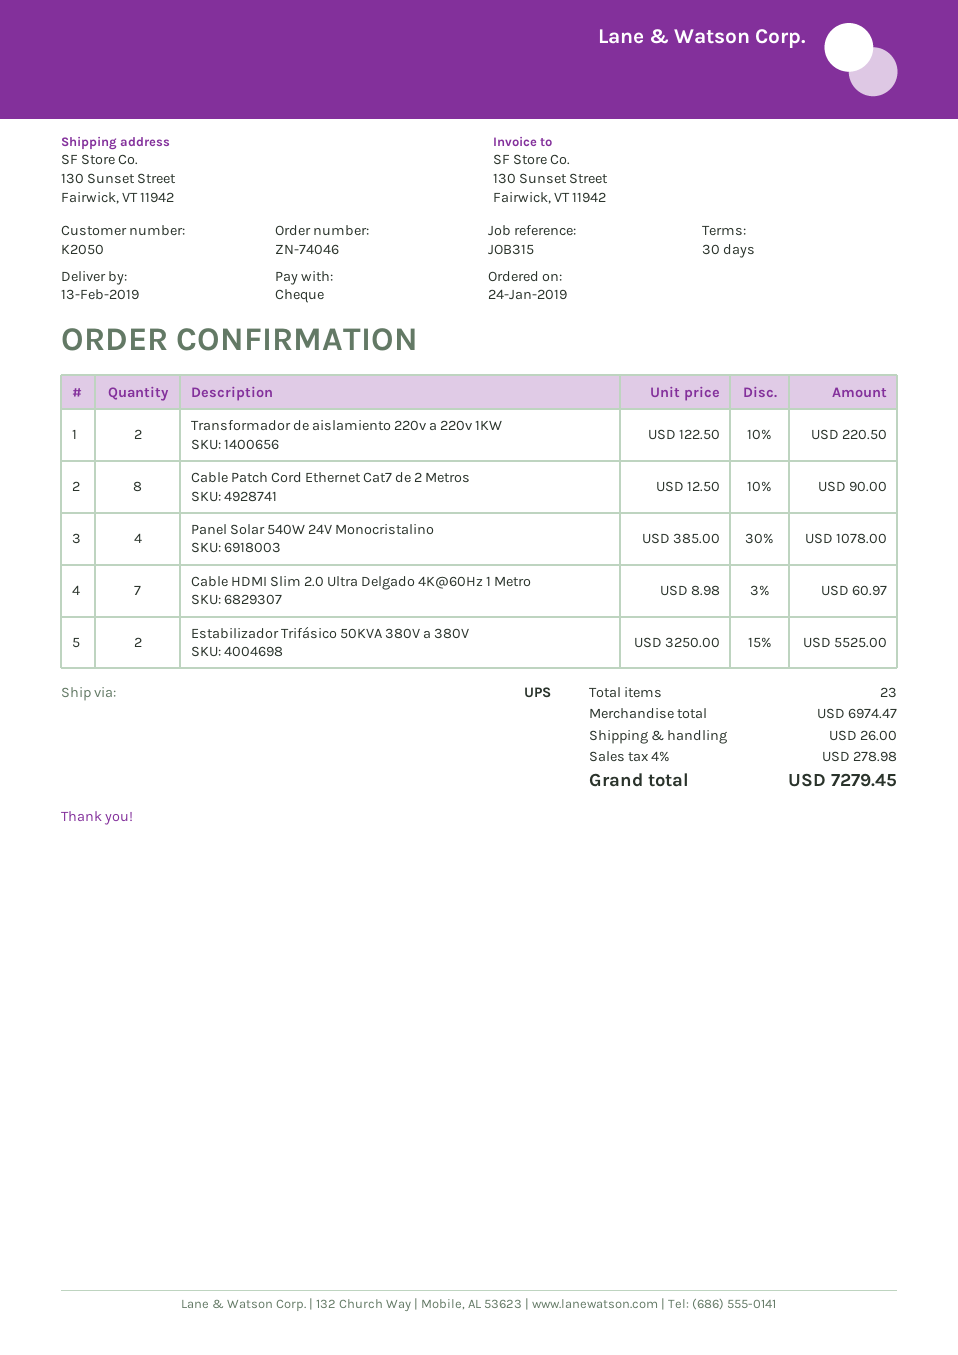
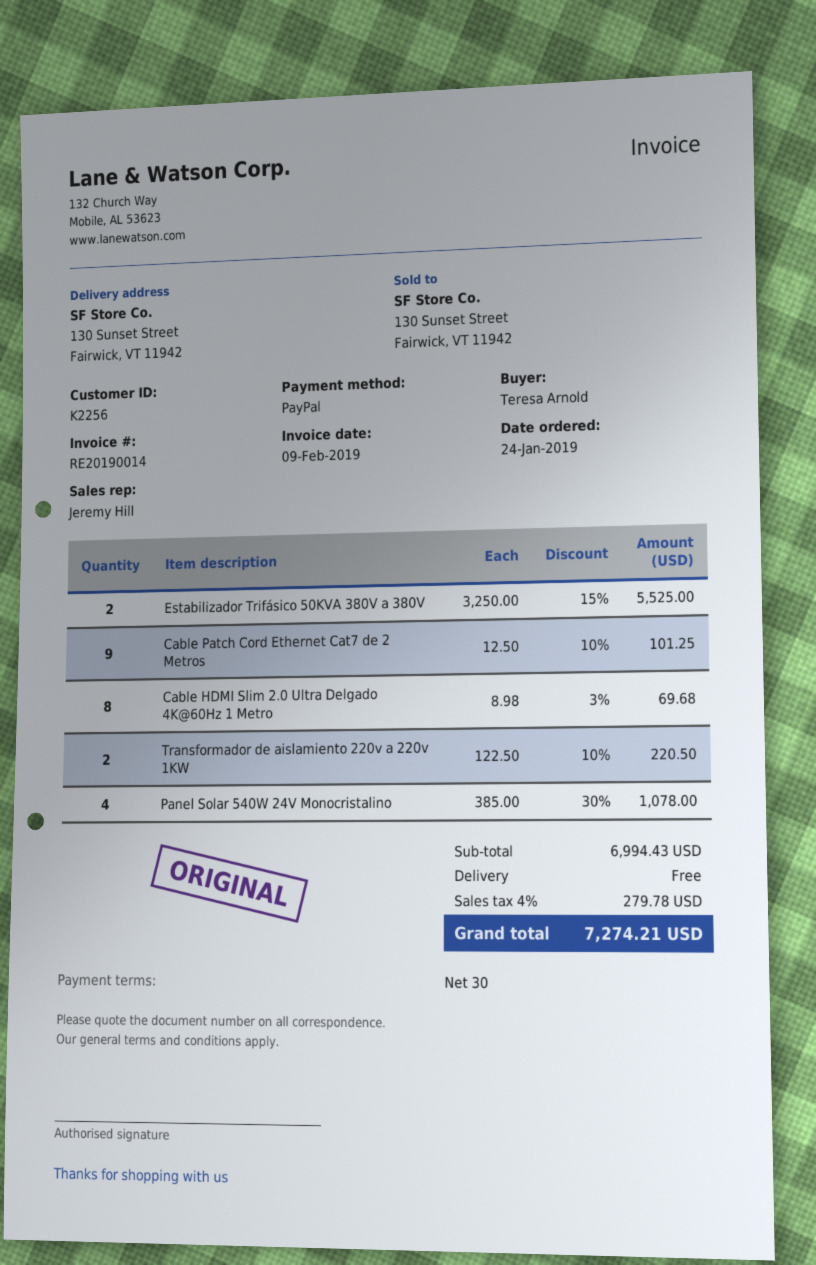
customer number: K2050 -> K2256
payment method: cheque -> PayPal
Cable Patch Cord Ethernet Cat7 de 2 Metros: 8 x 12.50 - 10% = 90.00 -> 9 x 12.50 - 10% = 101.25
Cable HDMI Slim 2.0 Ultra Delgado 4K@60Hz 1 Metro: 7 x 8.98 - 3% = 60.97 -> 8 x 8.98 - 3% = 69.68
subtotal: 6974.47 -> 6994.43
shipping: 26.00 -> 0.00
tax: 4% = 278.98 -> 4% = 279.78
total: 7279.45 -> 7274.21

